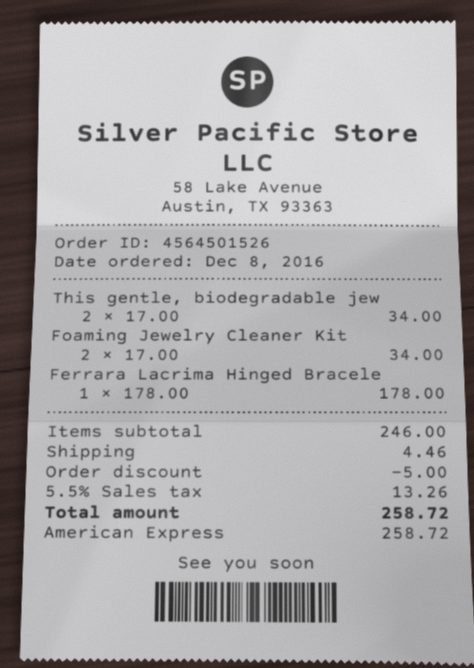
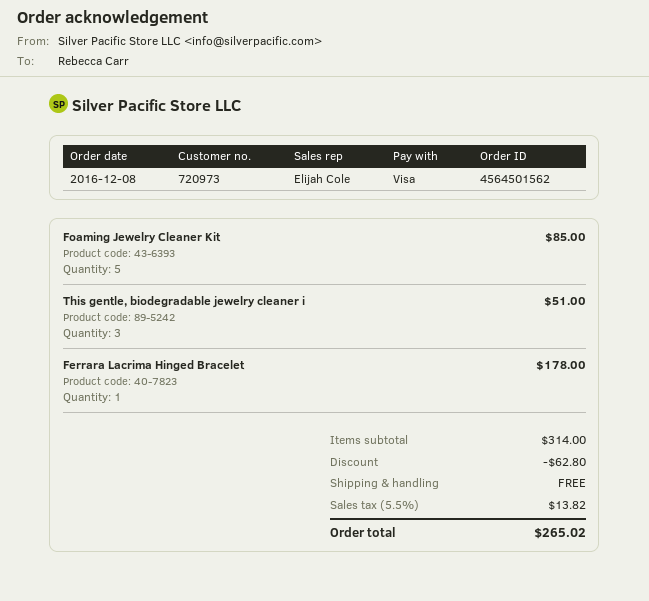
order number: 4564501526 -> 4564501562
payment method: American Express -> Visa
This gentle, biodegradable jew: 2 for 34.00 -> 3 for 51.00
Foaming Jewelry Cleaner Kit: 2 for 34.00 -> 5 for 85.00
subtotal: 246.00 -> 314.00
discount: 5.00 -> 62.80
shipping: 4.46 -> 0.00
tax: 5.5% = 13.26 -> 5.5% = 13.82
total: 258.72 -> 265.02

